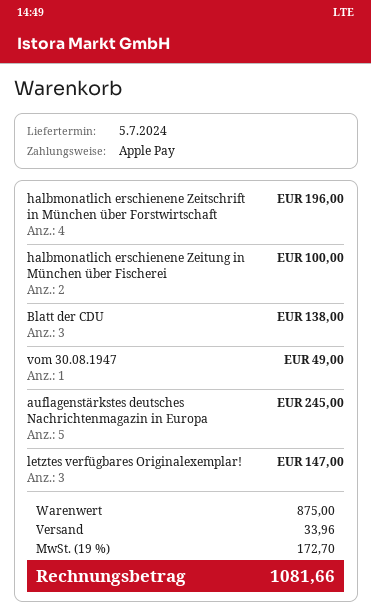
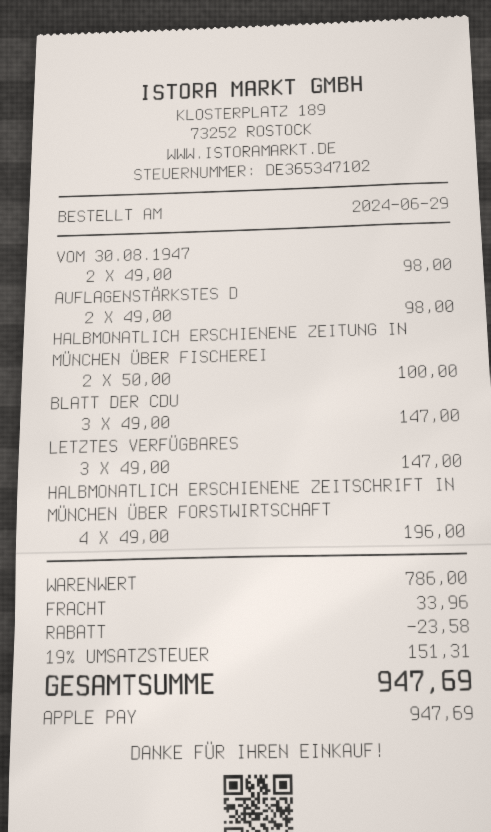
Blatt der CDU: 3 for 138.00 -> 3 for 147.00
vom 30.08.1947: 1 for 49.00 -> 2 for 98.00
auflagenstärkstes deutsches Nachrichtenmagazin in Europa: 5 for 245.00 -> 2 for 98.00
subtotal: 875.00 -> 786.00
discount: none -> 23.58
tax: 19% = 172.70 -> 19% = 151.31
total: 1081.66 -> 947.69

